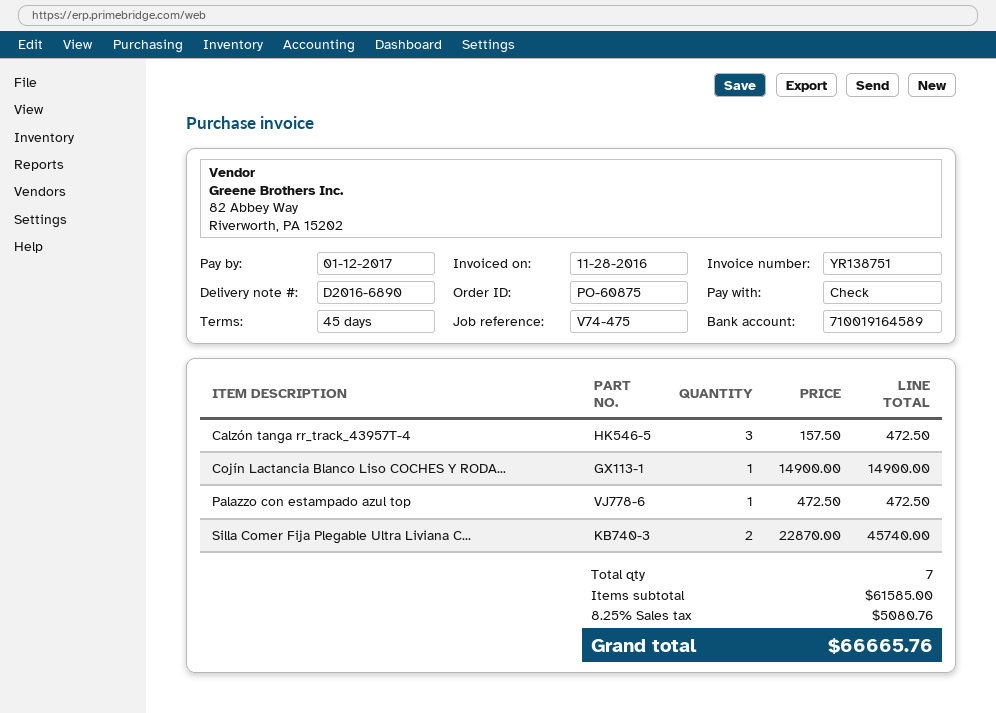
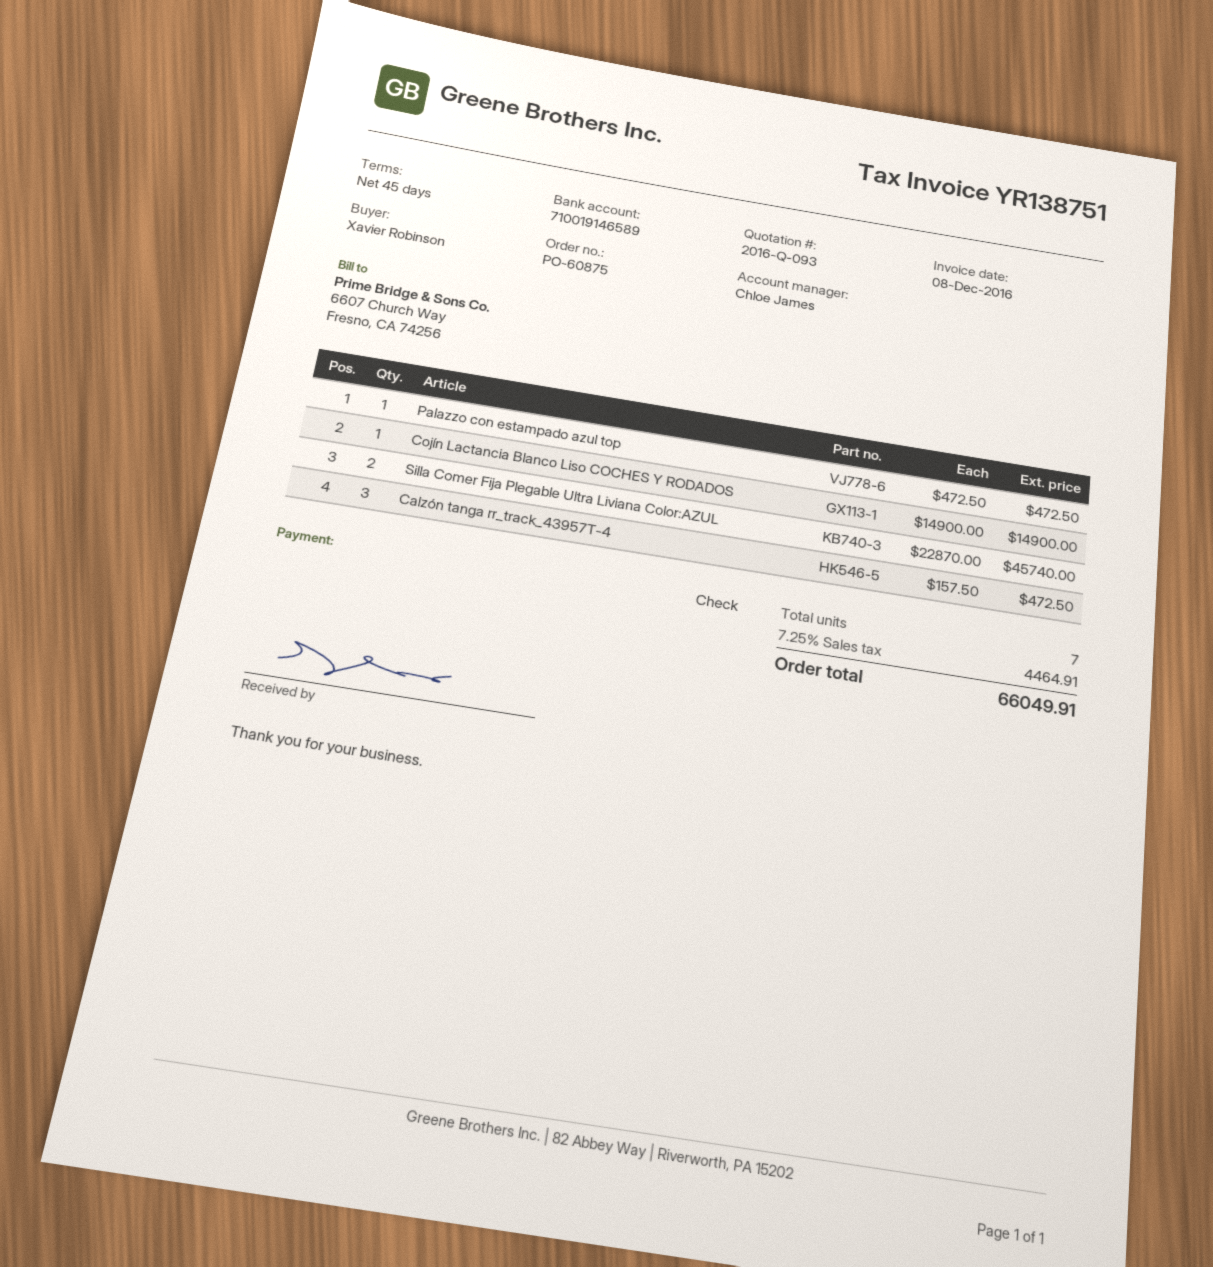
invoice date: 2016-11-28 -> 2016-12-08
bank account: 710019164589 -> 710019146589
tax: 8.25% = 5080.76 -> 7.25% = 4464.91
total: 66665.76 -> 66049.91

